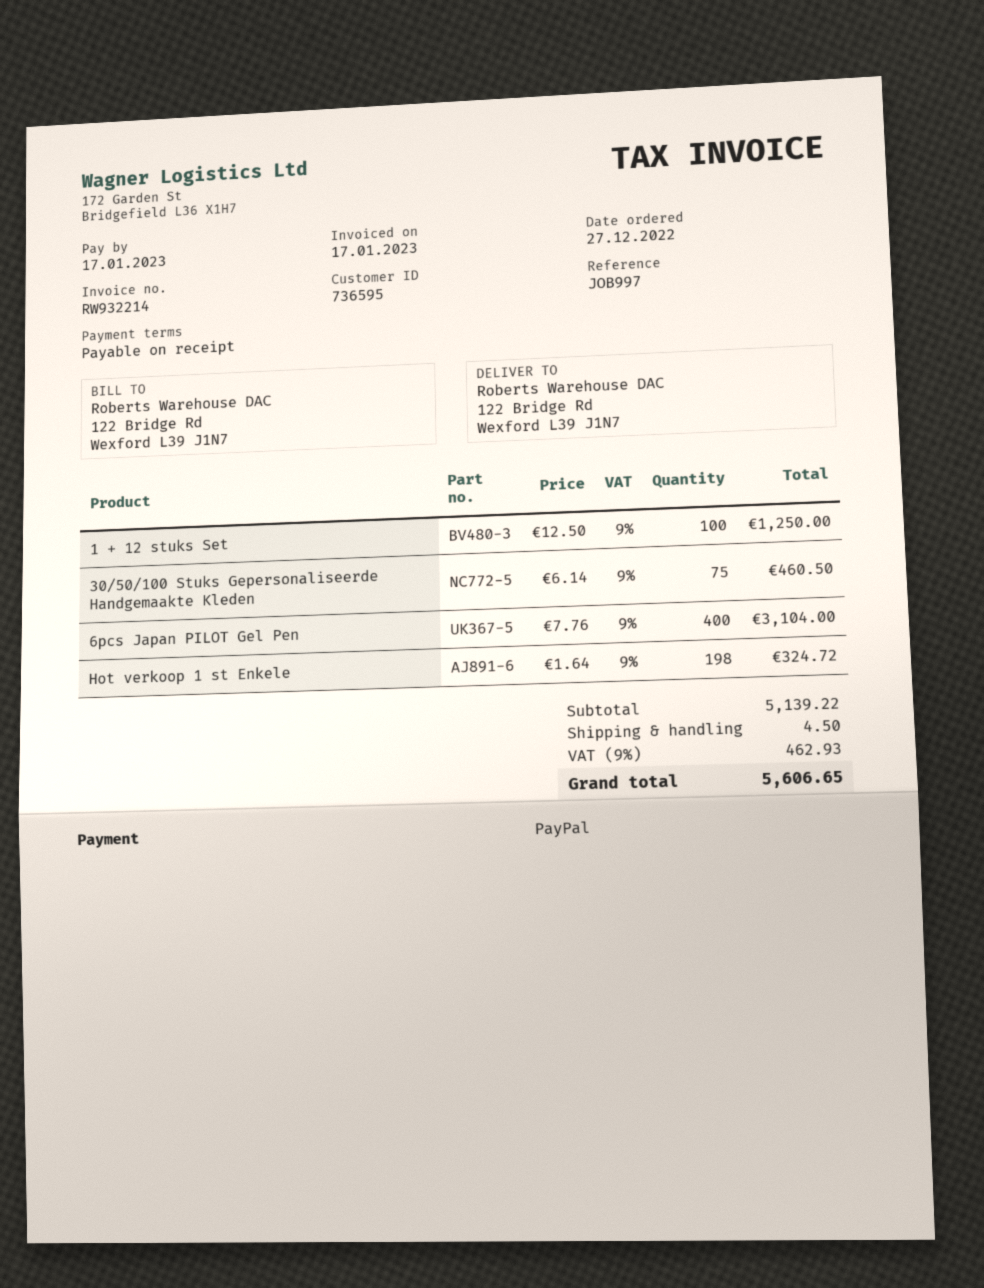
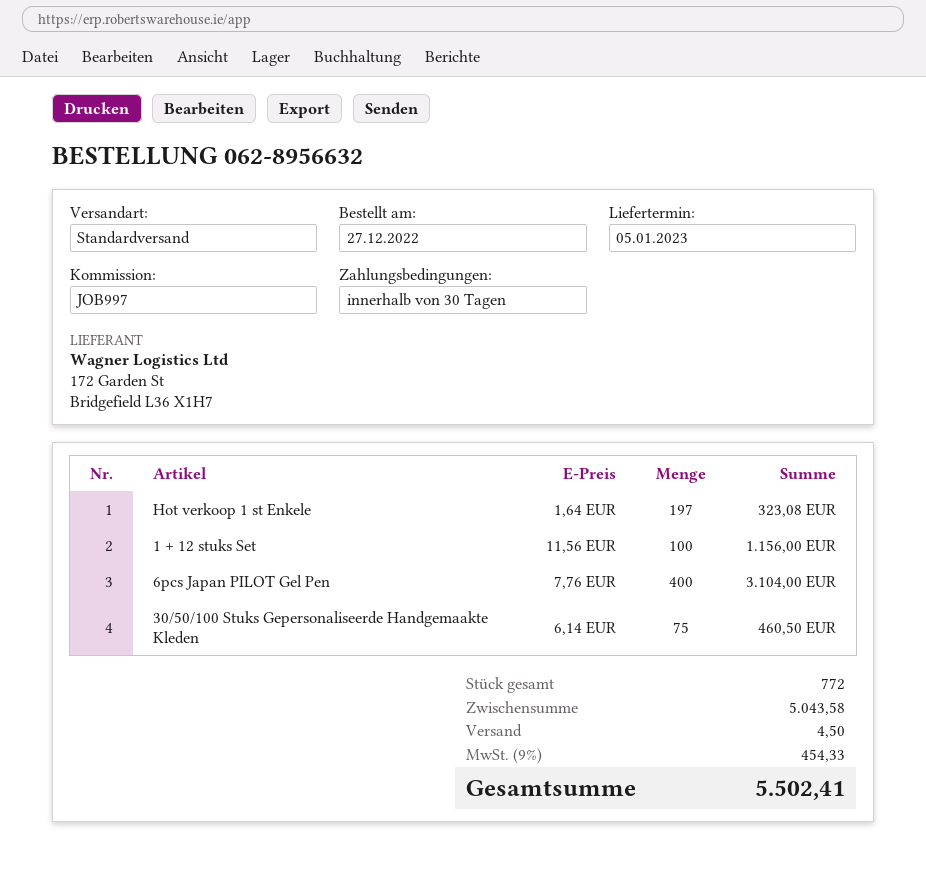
payment terms: on receipt -> 30 days
1 + 12 stuks Set: 100 x 12.50 = 1250.00 -> 100 x 11.56 = 1156.00
Hot verkoop 1 st Enkele: 198 x 1.64 = 324.72 -> 197 x 1.64 = 323.08
subtotal: 5139.22 -> 5043.58
tax: 9% = 462.93 -> 9% = 454.33
total: 5606.65 -> 5502.41

